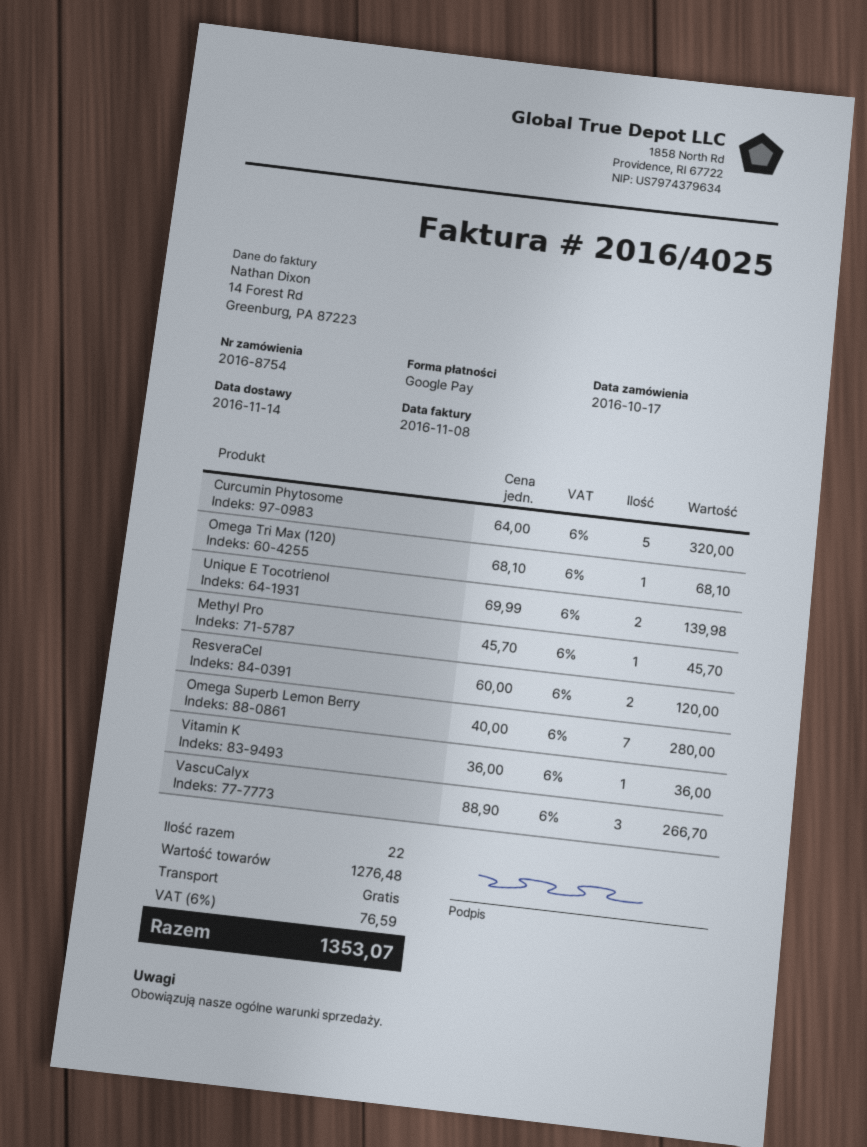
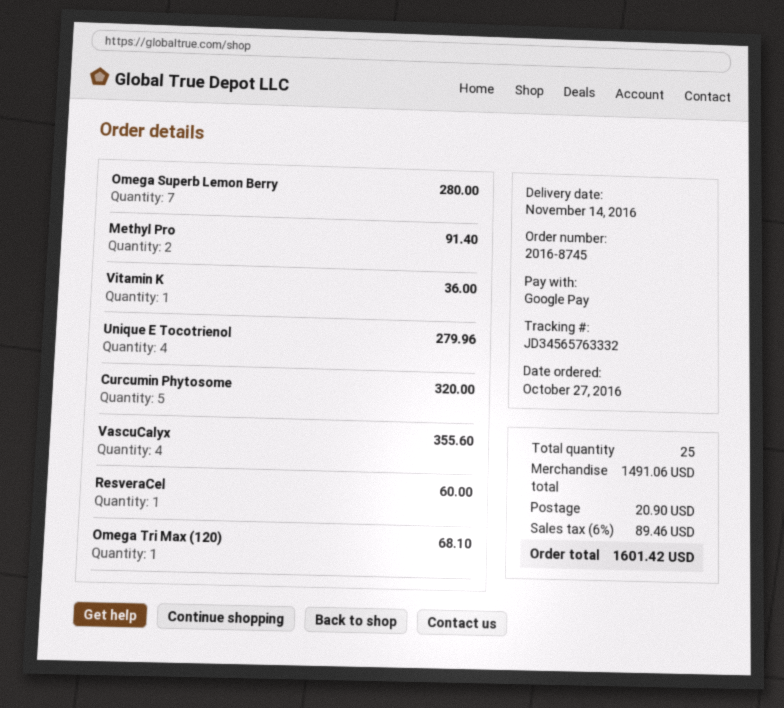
order number: 2016-8754 -> 2016-8745
order date: 2016-10-17 -> 2016-10-27
Unique E Tocotrienol: 2 for 139.98 -> 4 for 279.96
Methyl Pro: 1 for 45.70 -> 2 for 91.40
ResveraCel: 2 for 120.00 -> 1 for 60.00
VascuCalyx: 3 for 266.70 -> 4 for 355.60
total quantity: 22 -> 25
subtotal: 1276.48 -> 1491.06
shipping: 0.00 -> 20.90
tax: 6% = 76.59 -> 6% = 89.46
total: 1353.07 -> 1601.42

